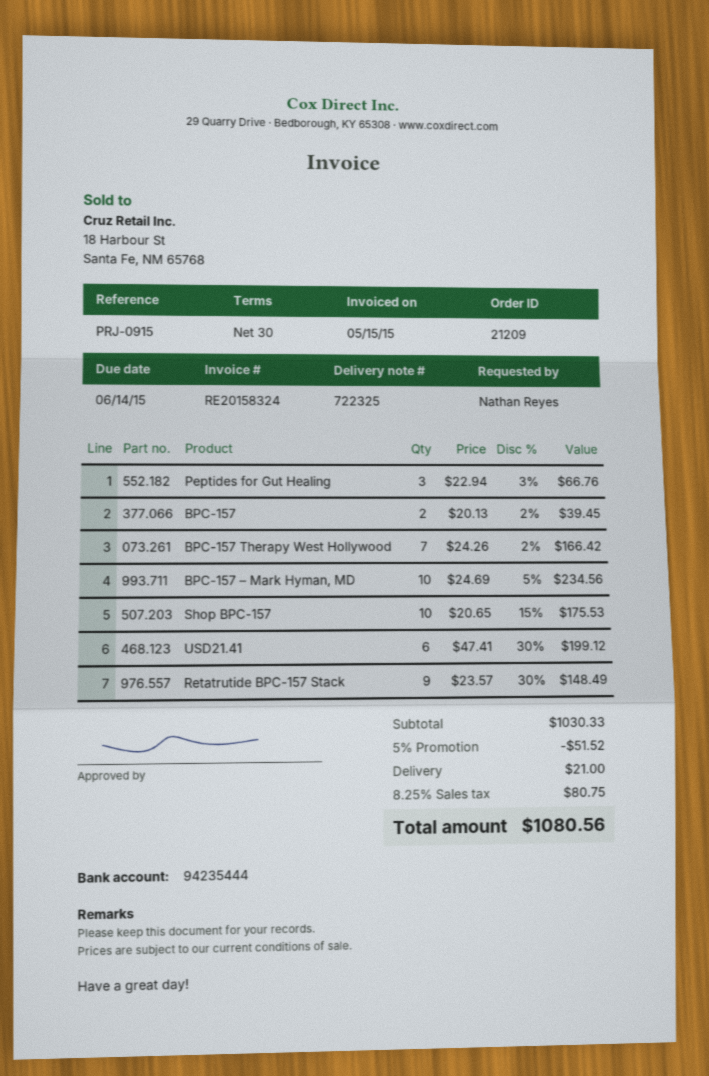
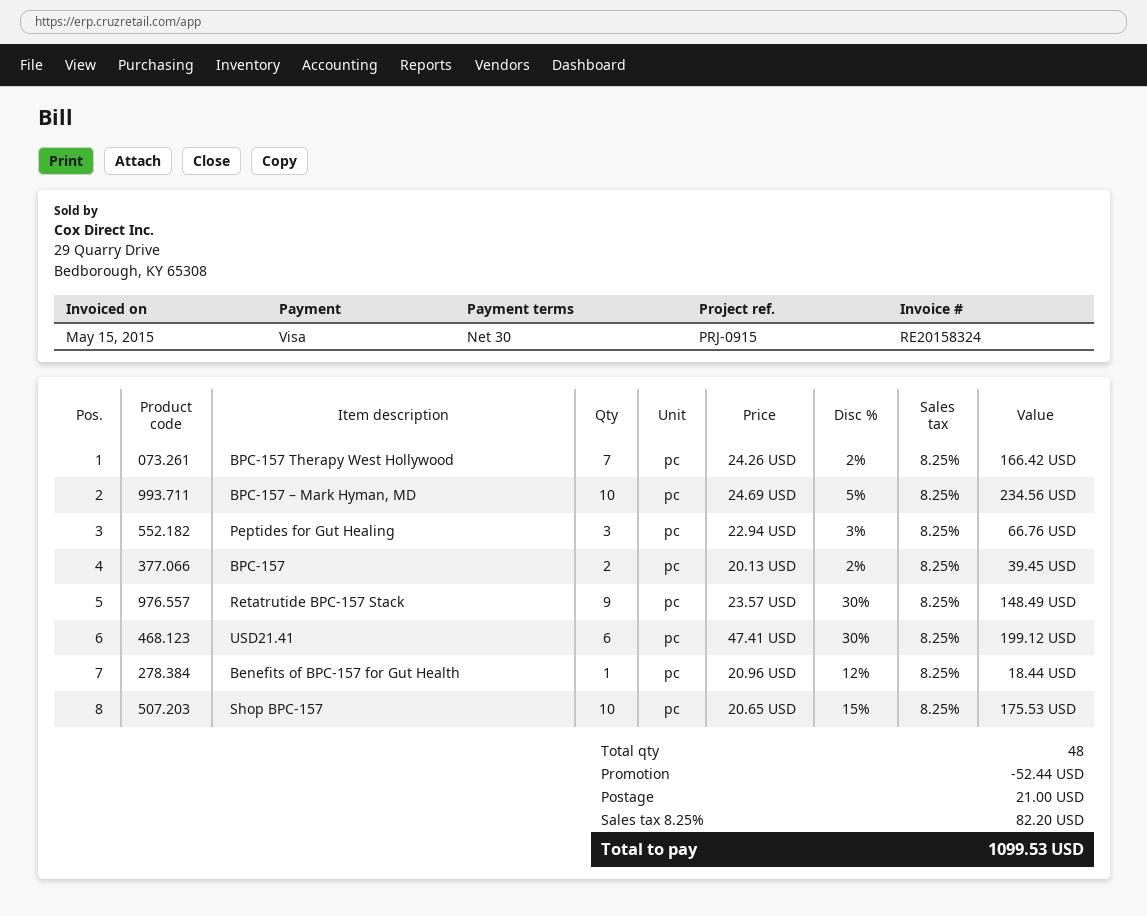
Benefits of BPC-157 for Gut Health: none -> 1 x 20.96 - 12% = 18.44
discount: 51.52 -> 52.44
tax: 8.25% = 80.75 -> 8.25% = 82.20
total: 1080.56 -> 1099.53

